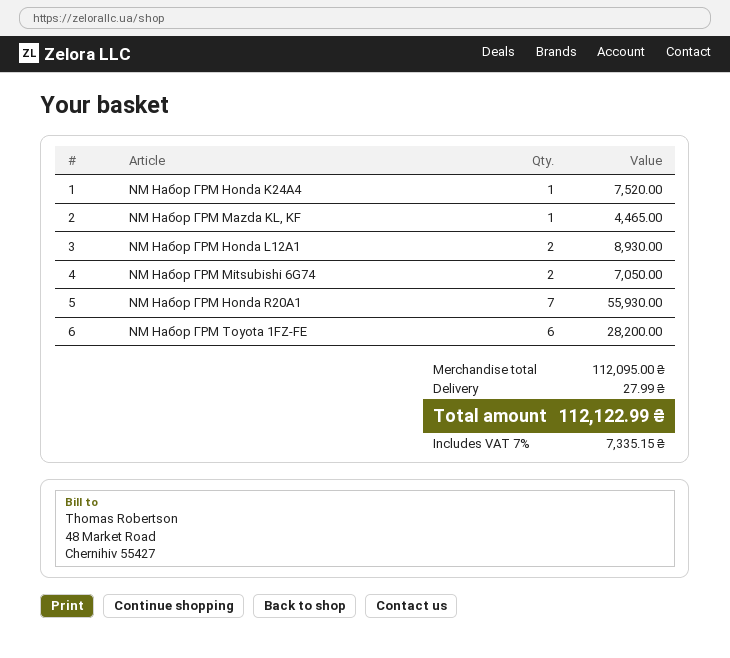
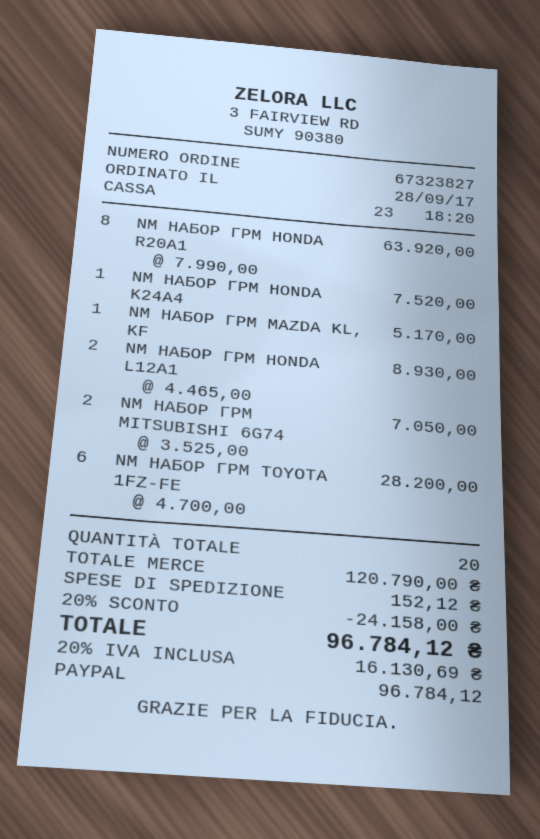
NM Набор ГРМ Mazda KL, KF: 1 for 4465.00 -> 1 for 5170.00
NM Набор ГРМ Honda R20A1: 7 for 55930.00 -> 8 for 63920.00
subtotal: 112095.00 -> 120790.00
discount: none -> 20% = 24158.00
shipping: 27.99 -> 152.12
tax: 7% = 7335.15 -> 20% = 16130.69
total: 112122.99 -> 96784.12

